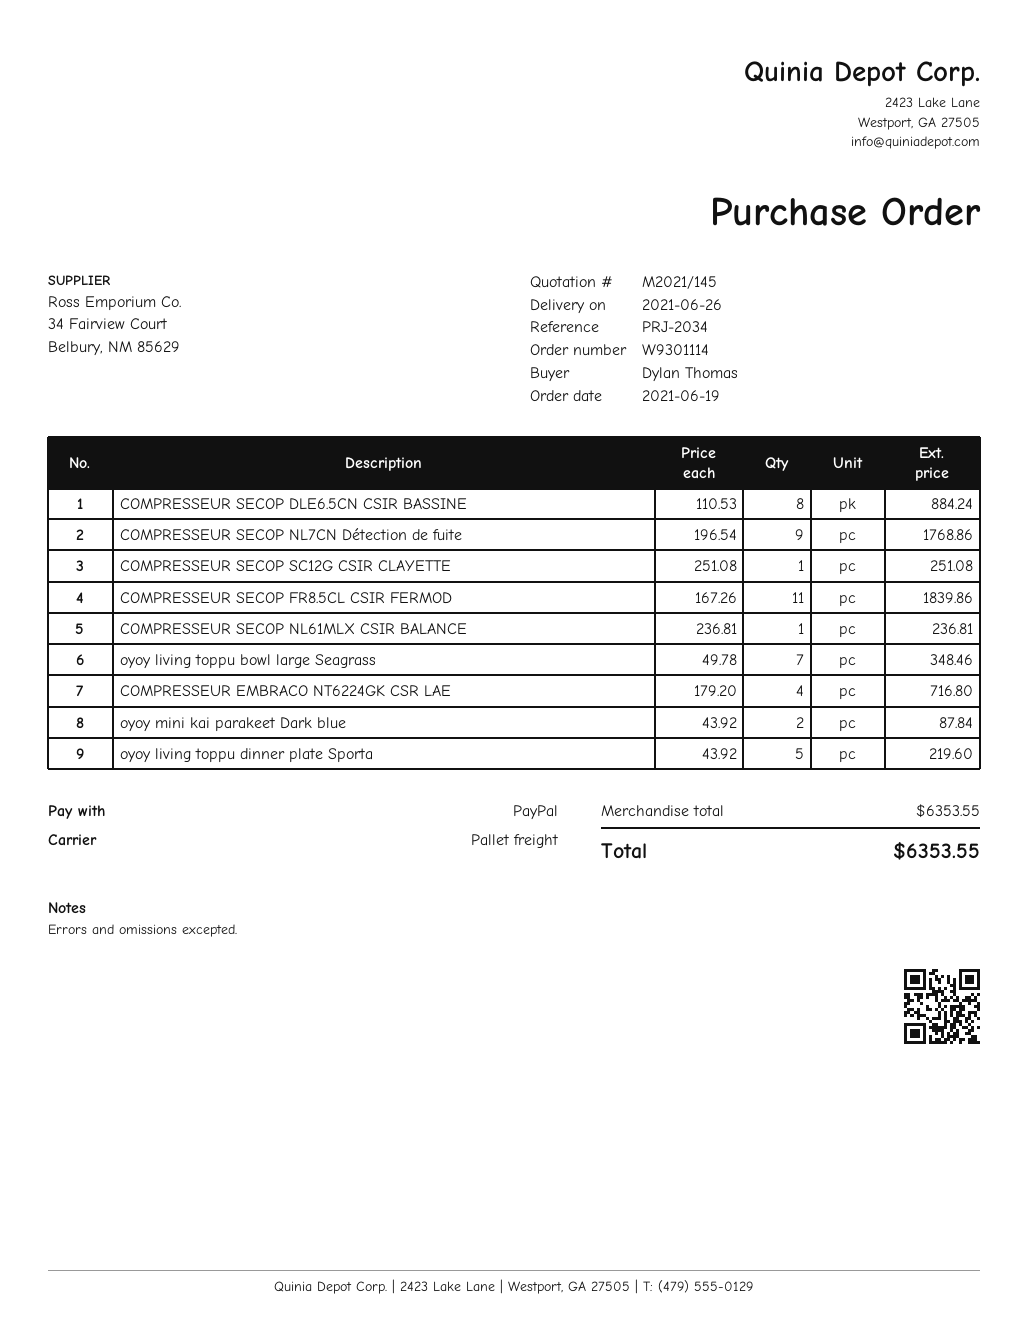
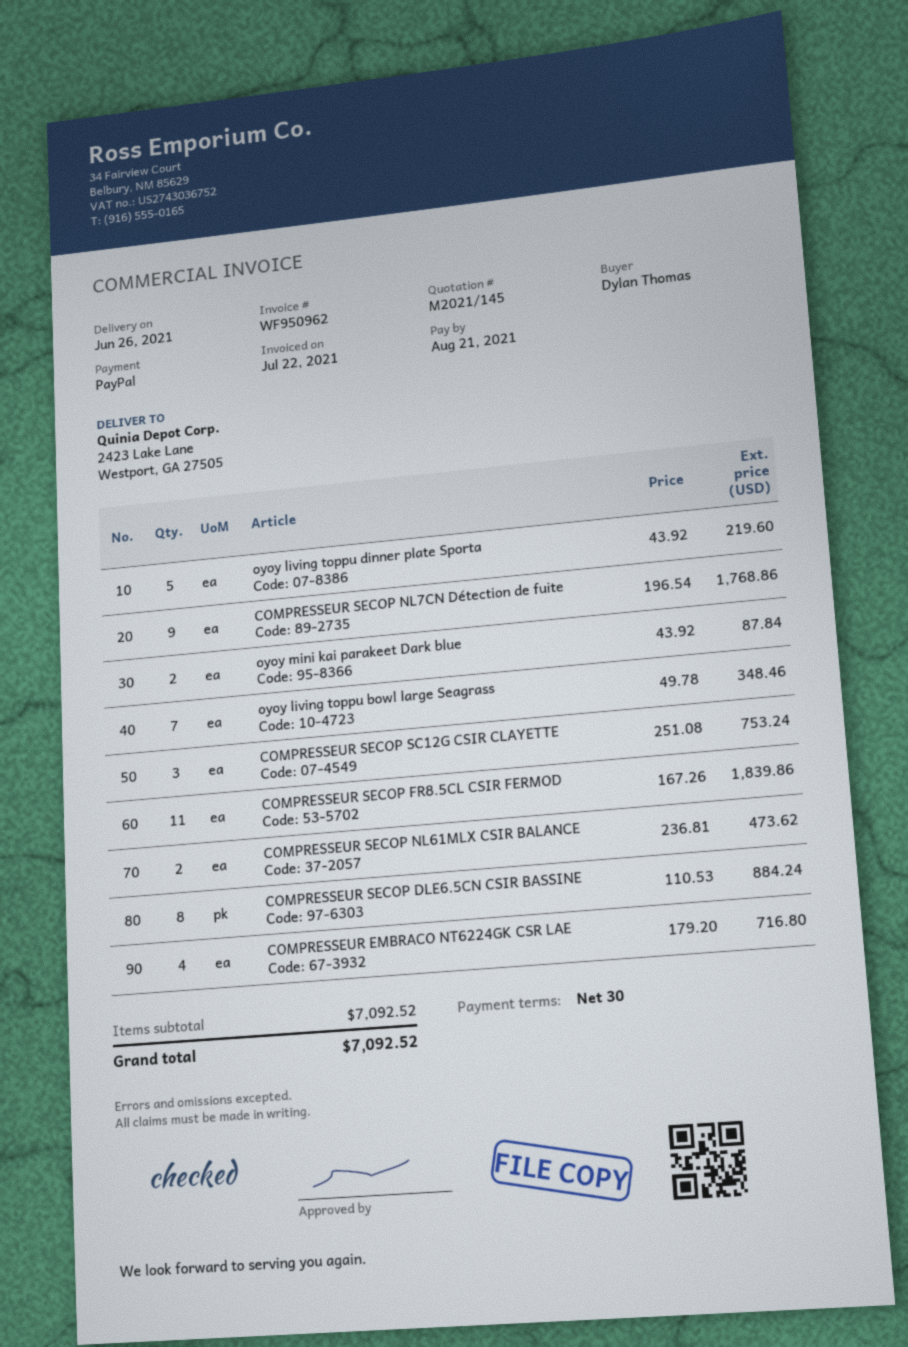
COMPRESSEUR SECOP SC12G CSIR CLAYETTE: 1 x 251.08 = 251.08 -> 3 x 251.08 = 753.24
COMPRESSEUR SECOP NL61MLX CSIR BALANCE: 1 x 236.81 = 236.81 -> 2 x 236.81 = 473.62
subtotal: 6353.55 -> 7092.52
total: 6353.55 -> 7092.52

